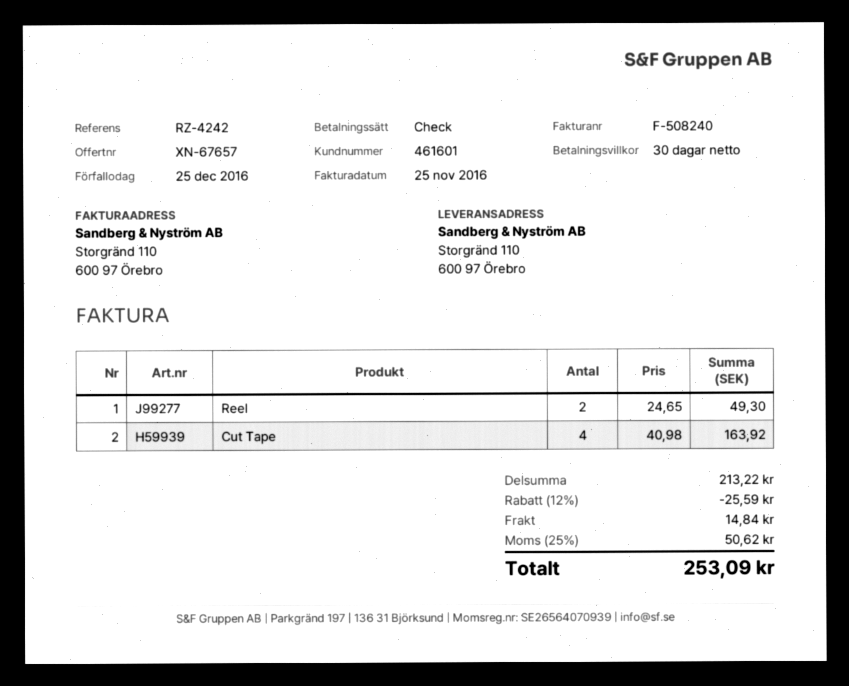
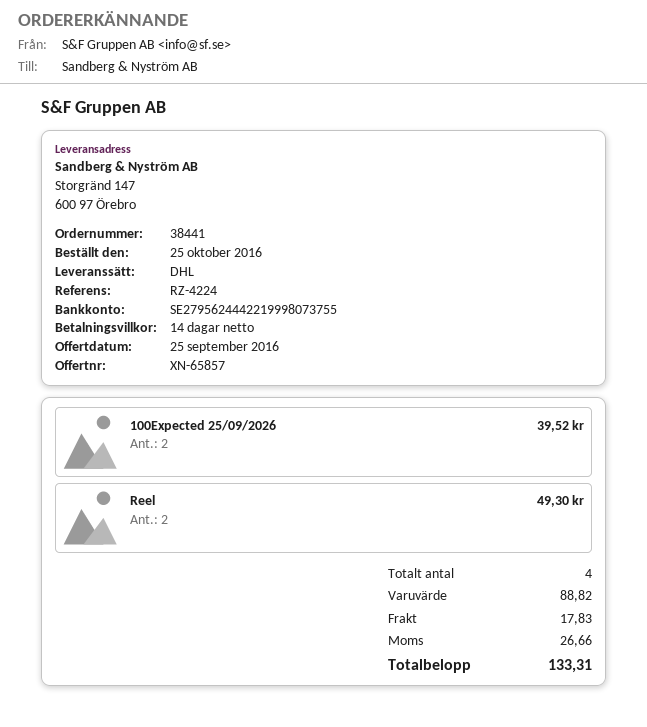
quote number: XN-67657 -> XN-65857
payment terms: 30 days -> 14 days
reference: RZ-4242 -> RZ-4224
ship to: Storgränd 110, 600 97 Örebro -> Storgränd 147, 600 97 Örebro
Cut Tape: 4 for 163.92 -> none
100Expected 25/09/2026: none -> 2 for 39.52
subtotal: 213.22 -> 88.82
discount: 12% = 25.59 -> none
shipping: 14.84 -> 17.83
tax: 50.62 -> 26.66
total: 253.09 -> 133.31

